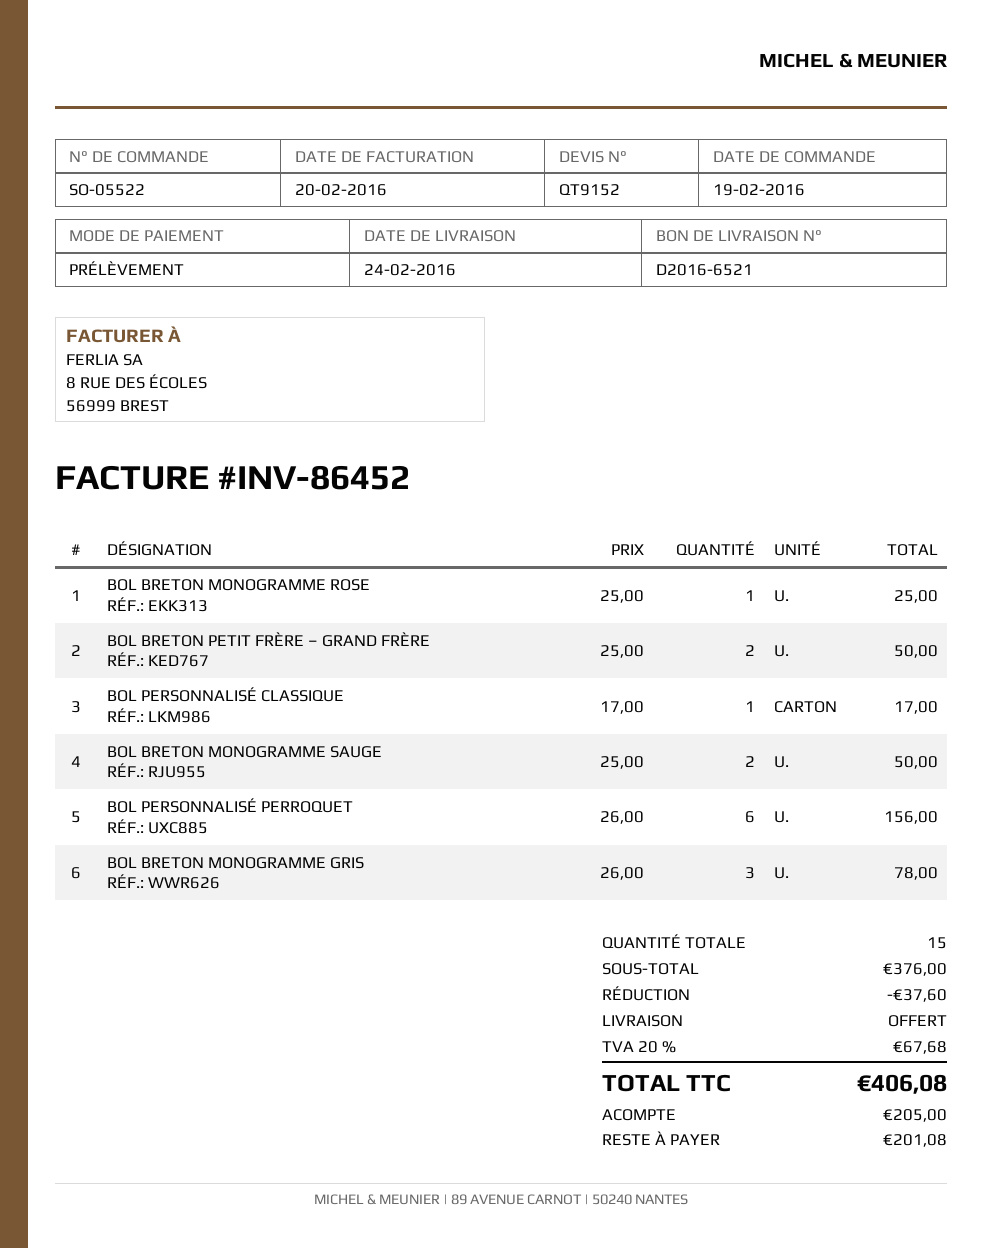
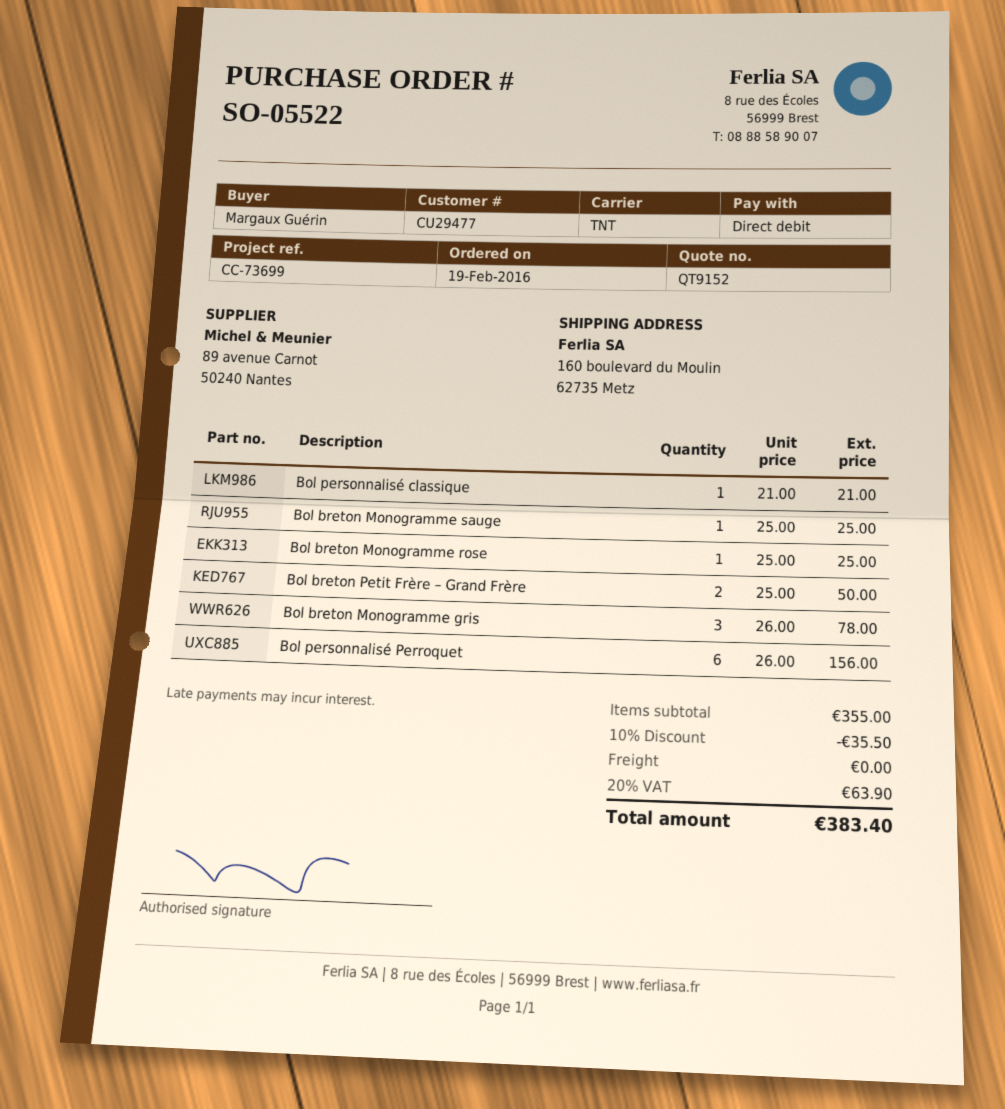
BOL PERSONNALISÉ CLASSIQUE: 1 x 17.00 = 17.00 -> 1 x 21.00 = 21.00
BOL BRETON MONOGRAMME SAUGE: 2 x 25.00 = 50.00 -> 1 x 25.00 = 25.00
subtotal: 376.00 -> 355.00
discount: 37.60 -> 35.50
tax: 20% = 67.68 -> 20% = 63.90
total: 406.08 -> 383.40

